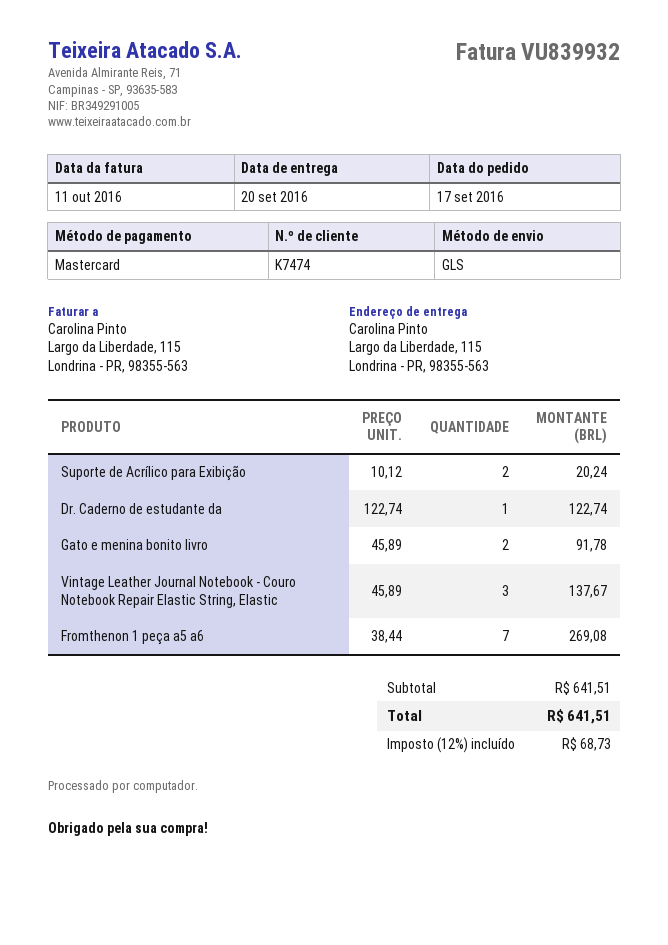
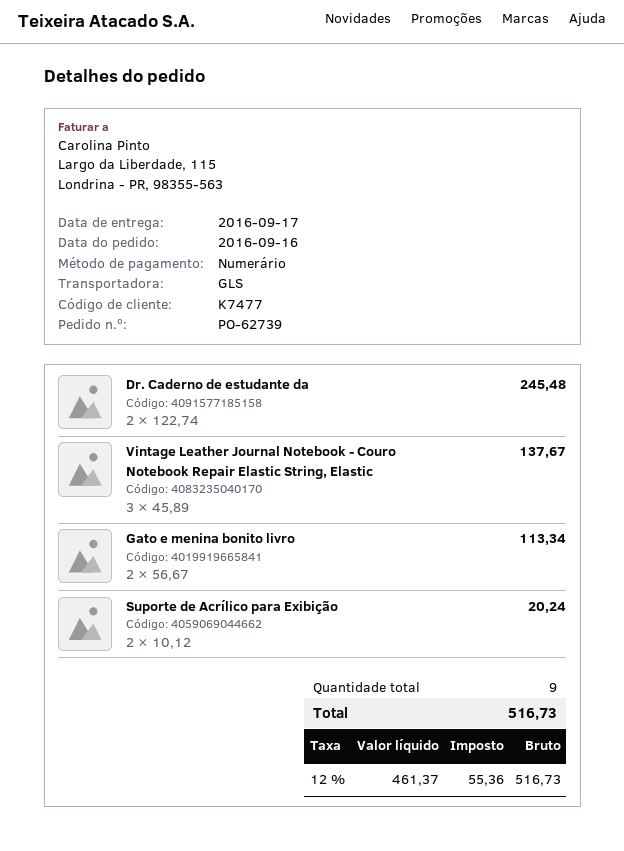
order date: 2016-09-17 -> 2016-09-16
delivery date: 2016-09-20 -> 2016-09-17
customer number: K7474 -> K7477
payment method: Mastercard -> cash
Dr. Caderno de estudante da: 1 x 122.74 = 122.74 -> 2 x 122.74 = 245.48
Gato e menina bonito livro: 2 x 45.89 = 91.78 -> 2 x 56.67 = 113.34
Fromthenon 1 peça a5 a6: 7 x 38.44 = 269.08 -> none
tax: 12% = 68.73 -> 12% = 55.36
total: 641.51 -> 516.73

